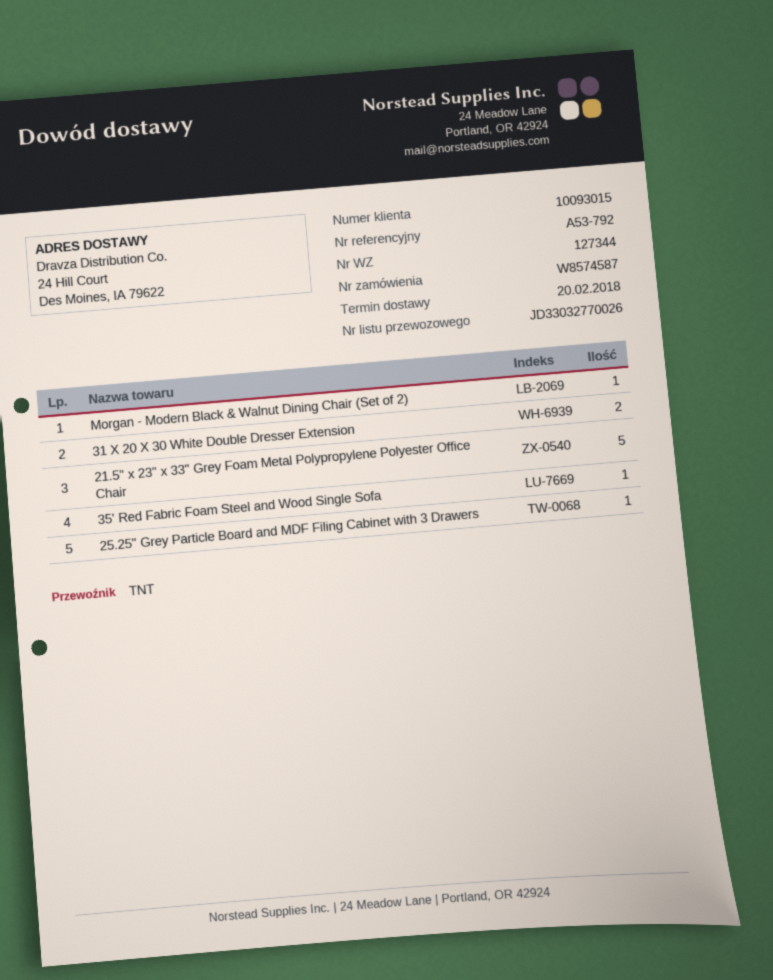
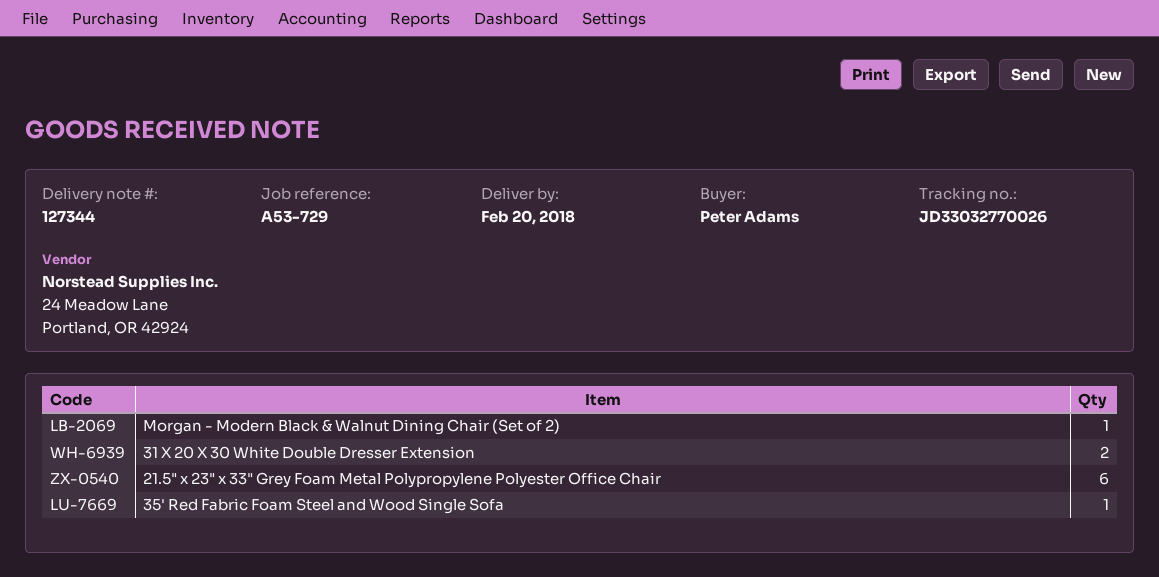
reference: A53-792 -> A53-729
21.5" x 23" x 33" Grey Foam Metal Polypropylene Polyester Office Chair: 5 -> 6
25.25" Grey Particle Board and MDF Filing Cabinet with 3 Drawers: 1 -> none

